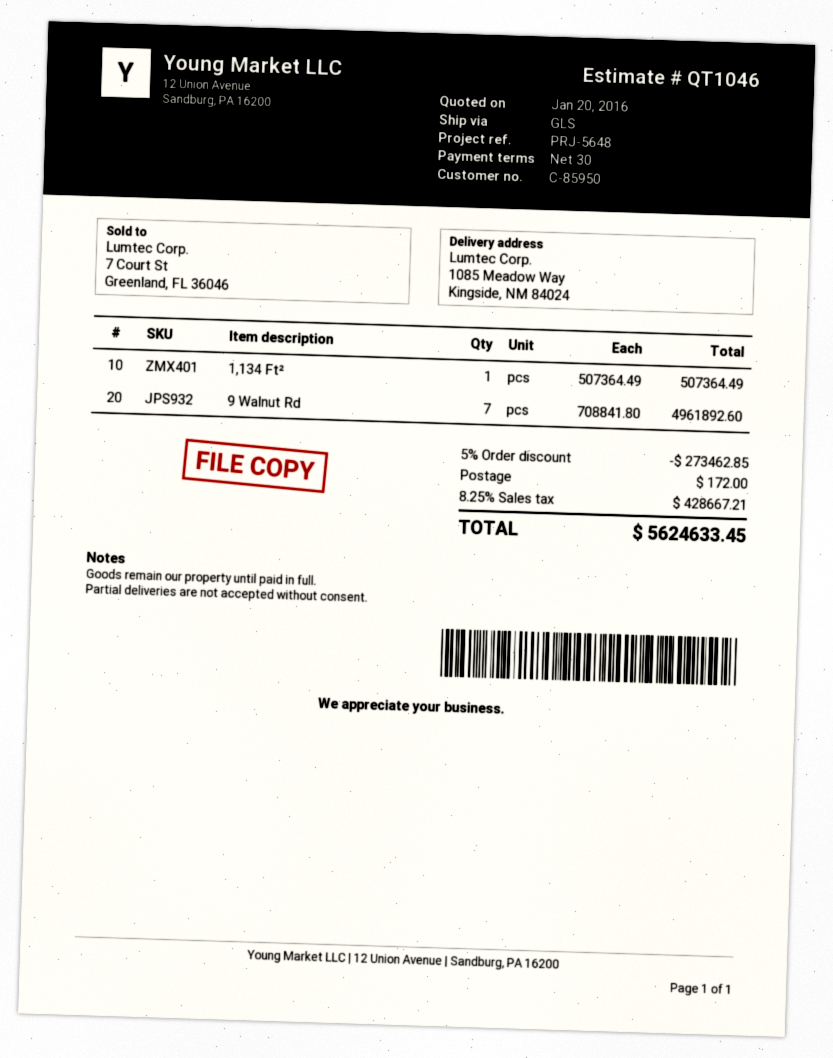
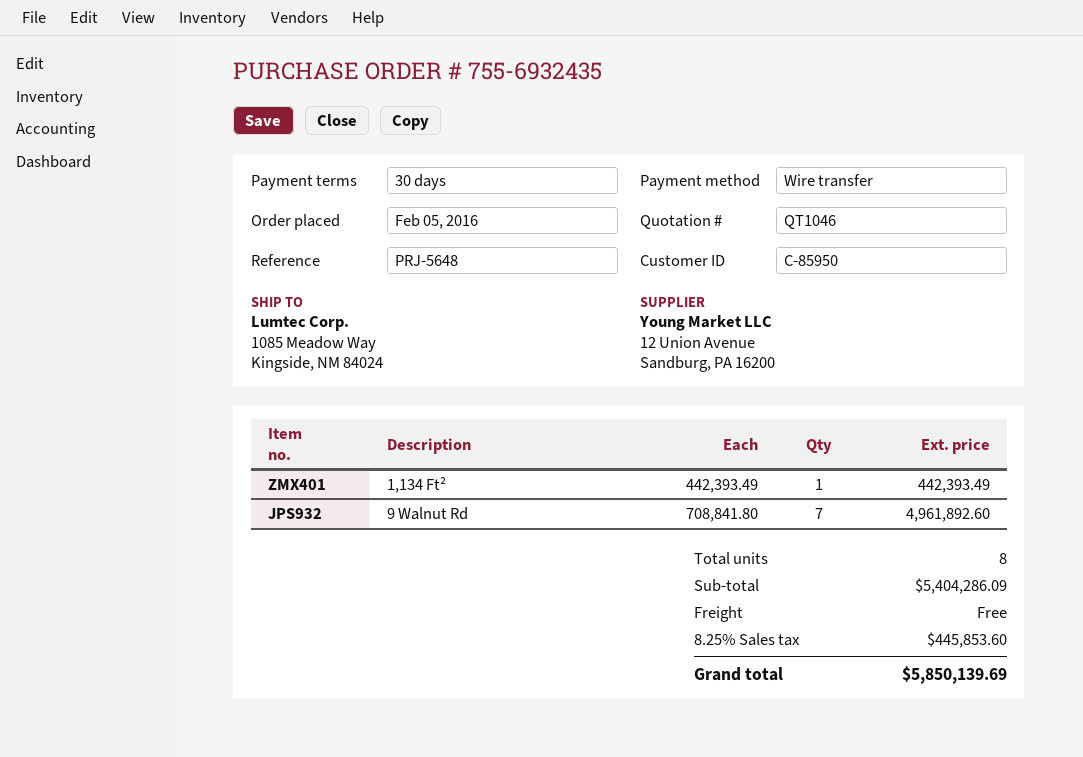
1,134 Ft²: 1 x 507364.49 = 507364.49 -> 1 x 442393.49 = 442393.49
discount: 5% = 273462.85 -> none
shipping: 172.00 -> 0.00
tax: 8.25% = 428667.21 -> 8.25% = 445853.60
total: 5624633.45 -> 5850139.69

